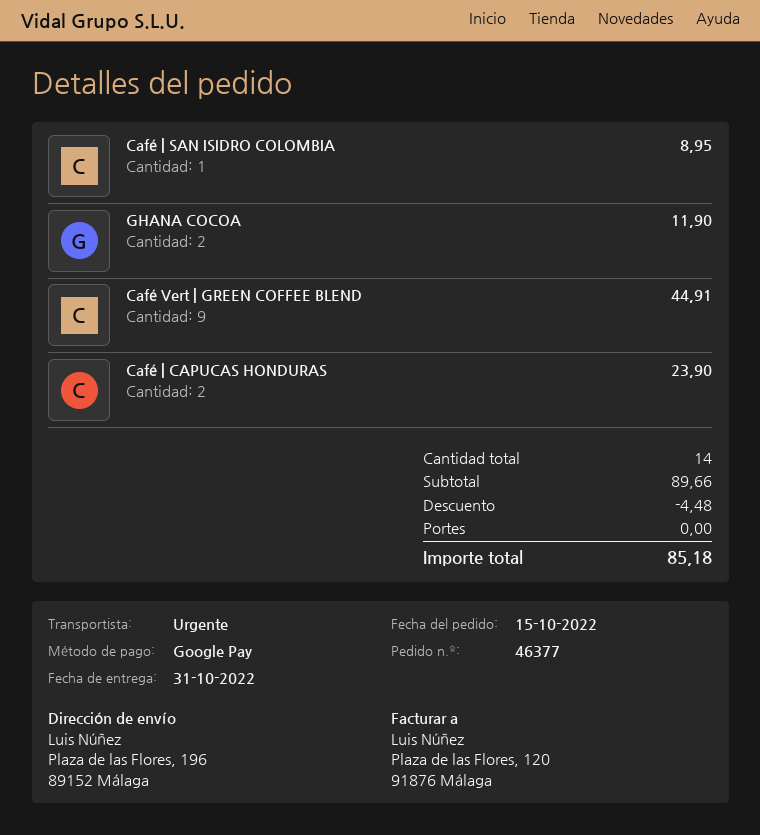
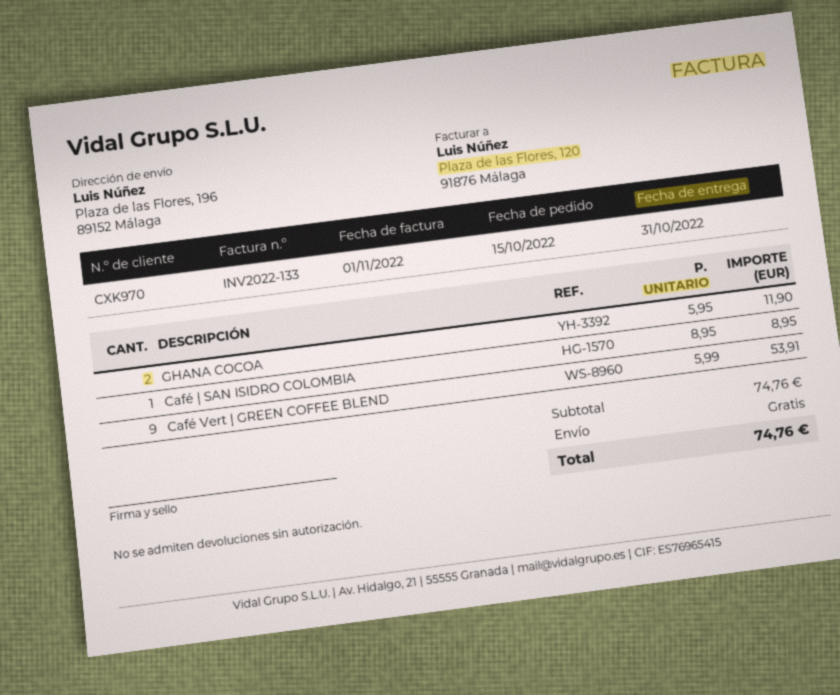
Café Vert | GREEN COFFEE BLEND: 9 for 44.91 -> 9 for 53.91
Café | CAPUCAS HONDURAS: 2 for 23.90 -> none
subtotal: 89.66 -> 74.76
discount: 4.48 -> none
total: 85.18 -> 74.76

